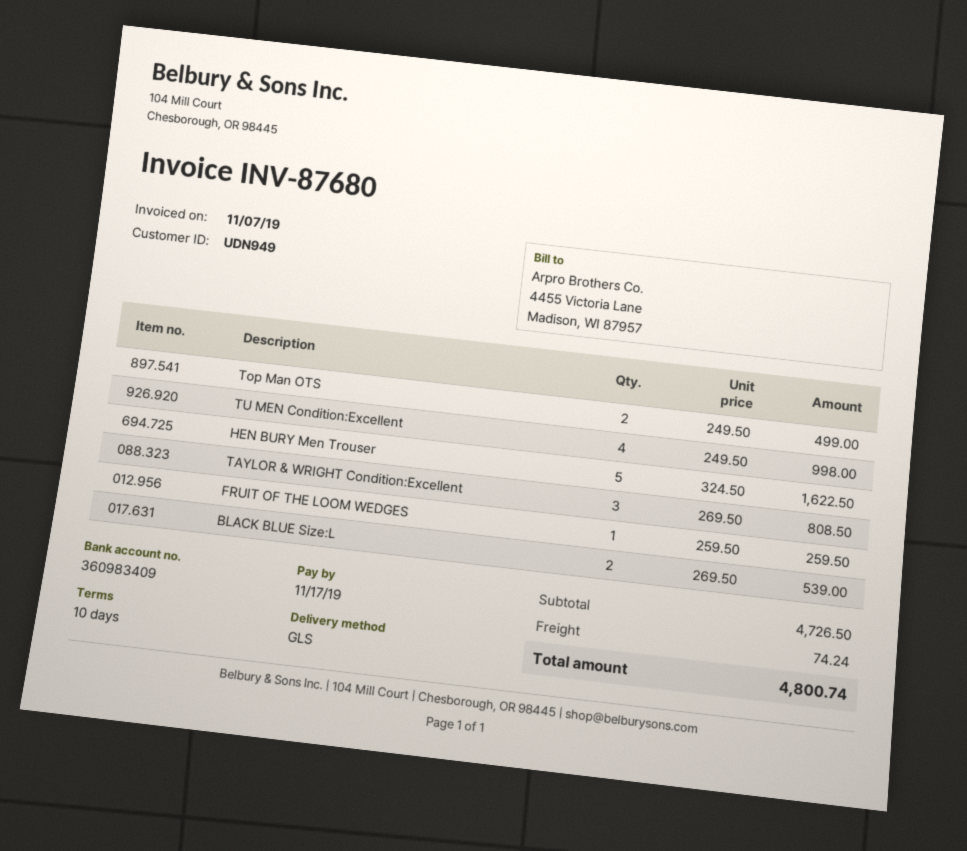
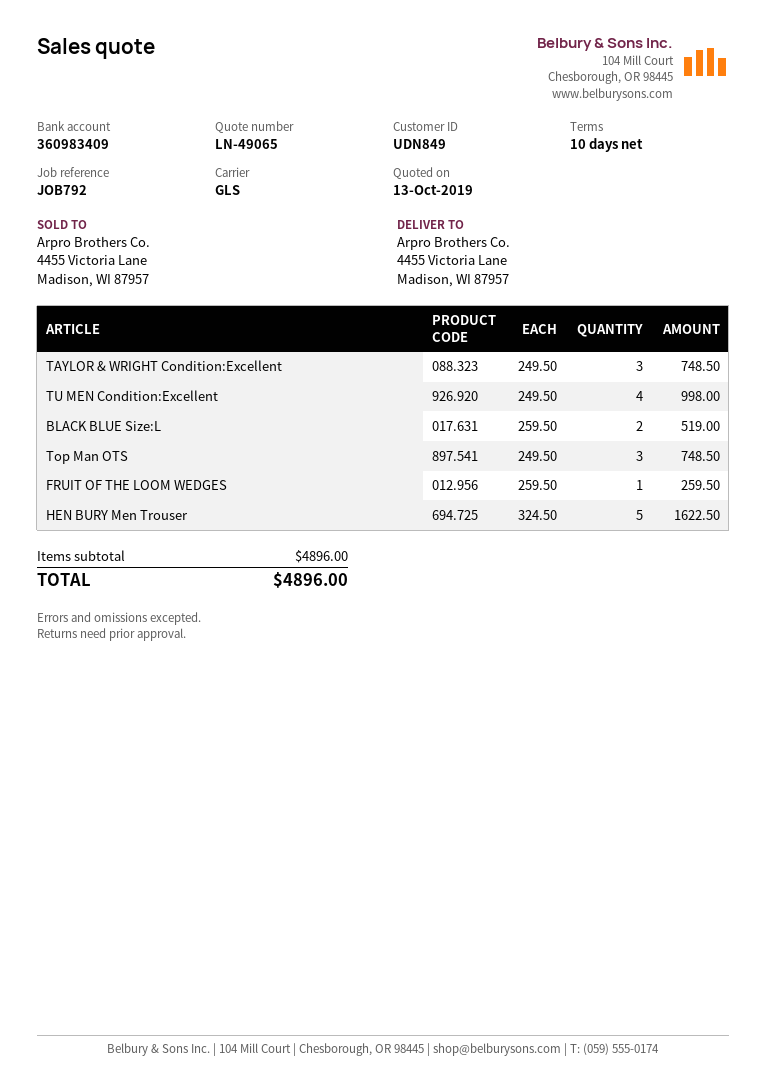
customer number: UDN949 -> UDN849
Top Man OTS: 2 x 249.50 = 499.00 -> 3 x 249.50 = 748.50
TAYLOR & WRIGHT Condition:Excellent: 3 x 269.50 = 808.50 -> 3 x 249.50 = 748.50
BLACK BLUE Size:L: 2 x 269.50 = 539.00 -> 2 x 259.50 = 519.00
subtotal: 4726.50 -> 4896.00
shipping: 74.24 -> none
total: 4800.74 -> 4896.00

